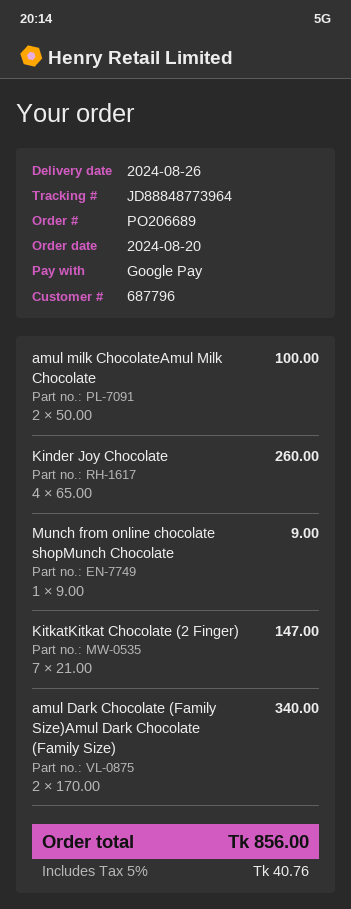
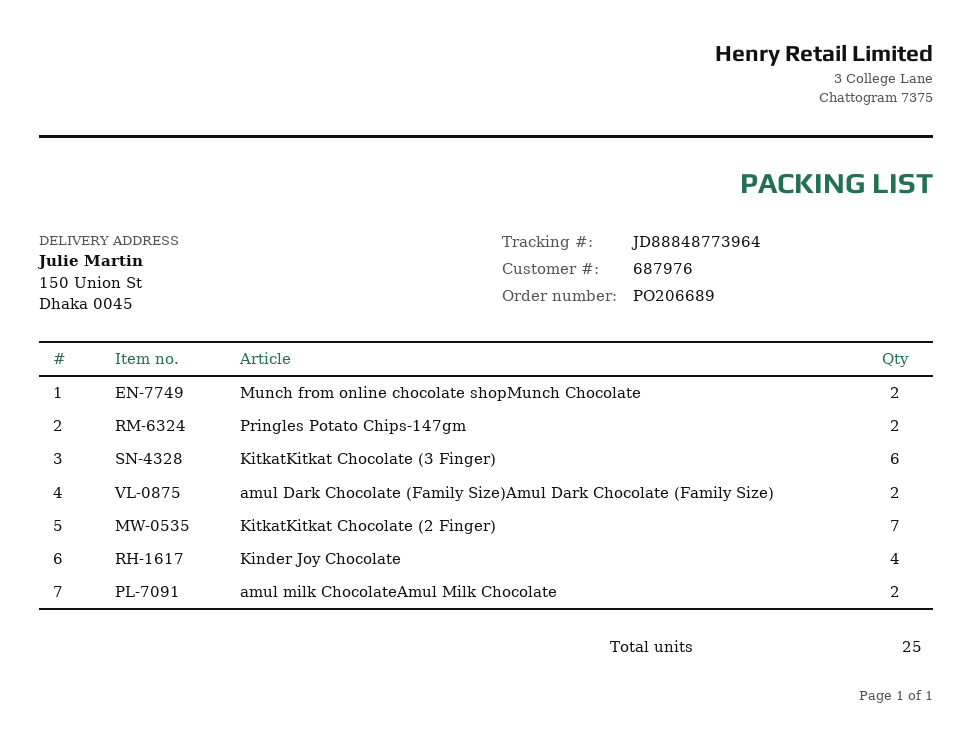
customer number: 687796 -> 687976
Munch from online chocolate shopMunch Chocolate: 1 -> 2
Pringles Potato Chips-147gm: none -> 2
KitkatKitkat Chocolate (3 Finger): none -> 6

